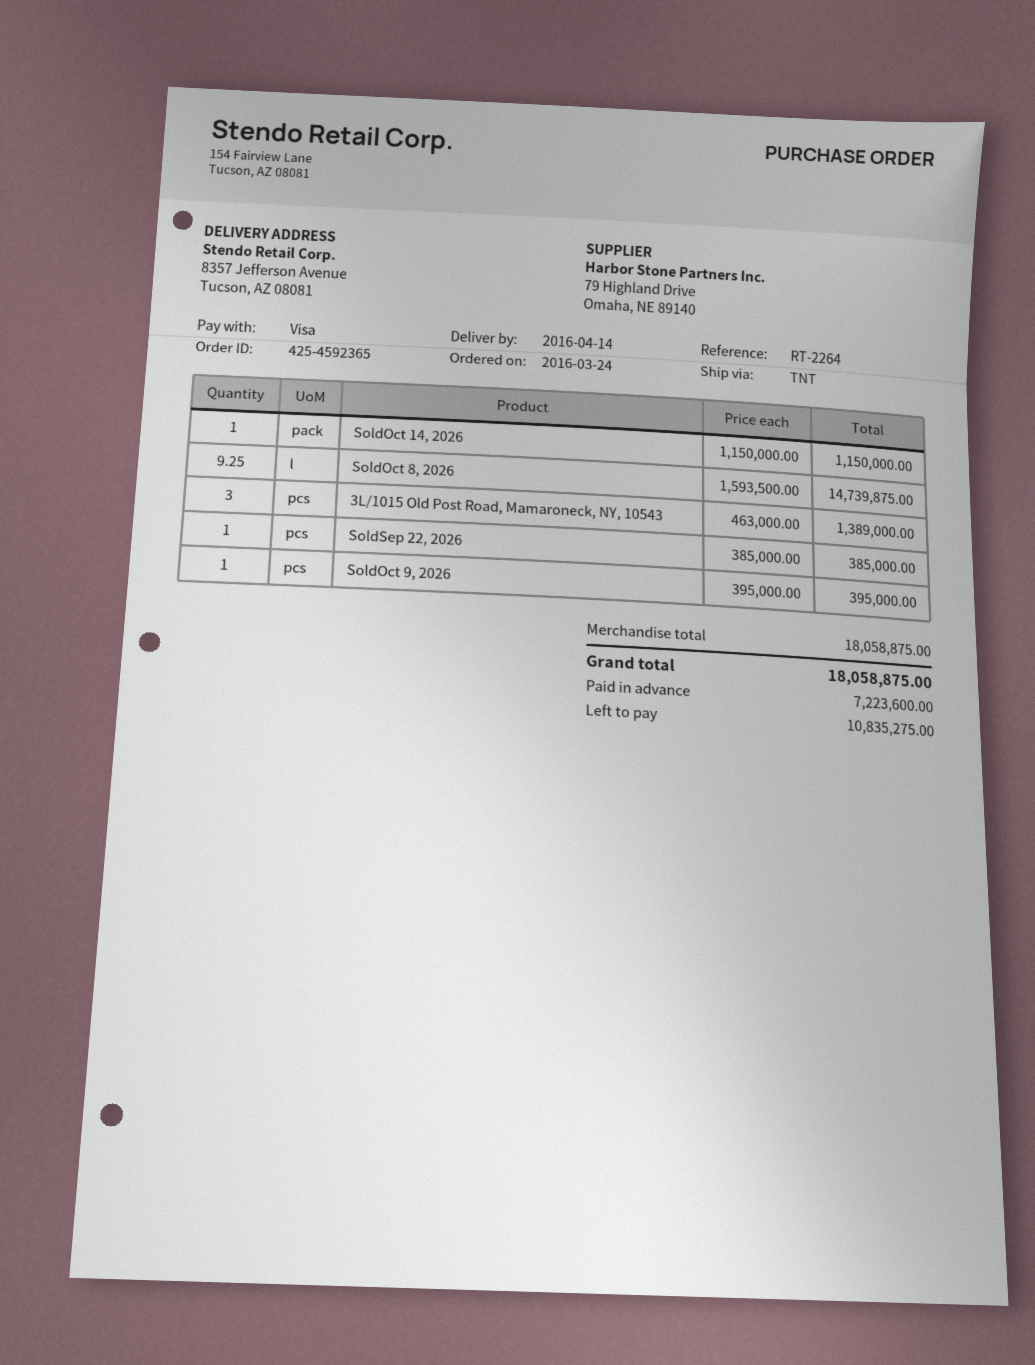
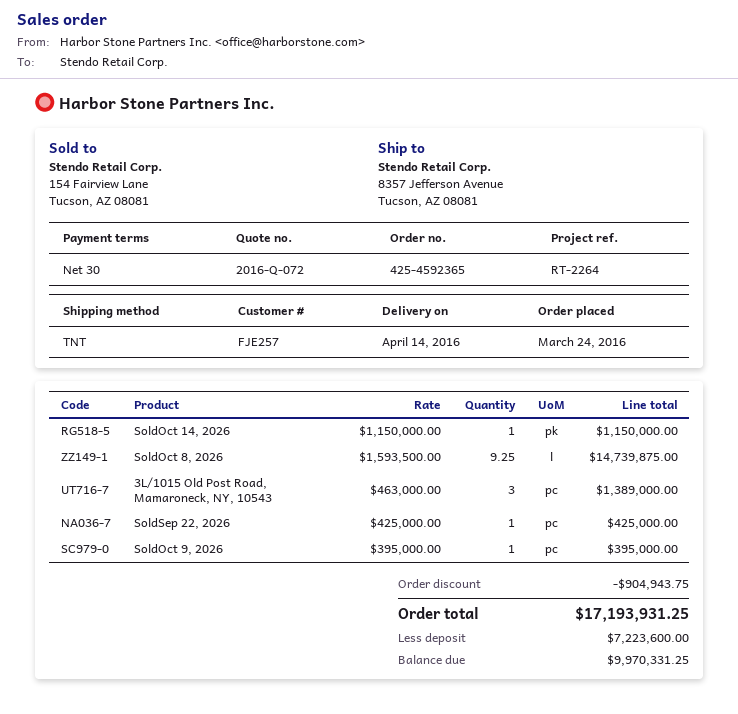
SoldSep 22, 2026: 1 x 385000.00 = 385000.00 -> 1 x 425000.00 = 425000.00
discount: none -> 904943.75
total: 18058875.00 -> 17193931.25
balance: 10835275.00 -> 9970331.25

